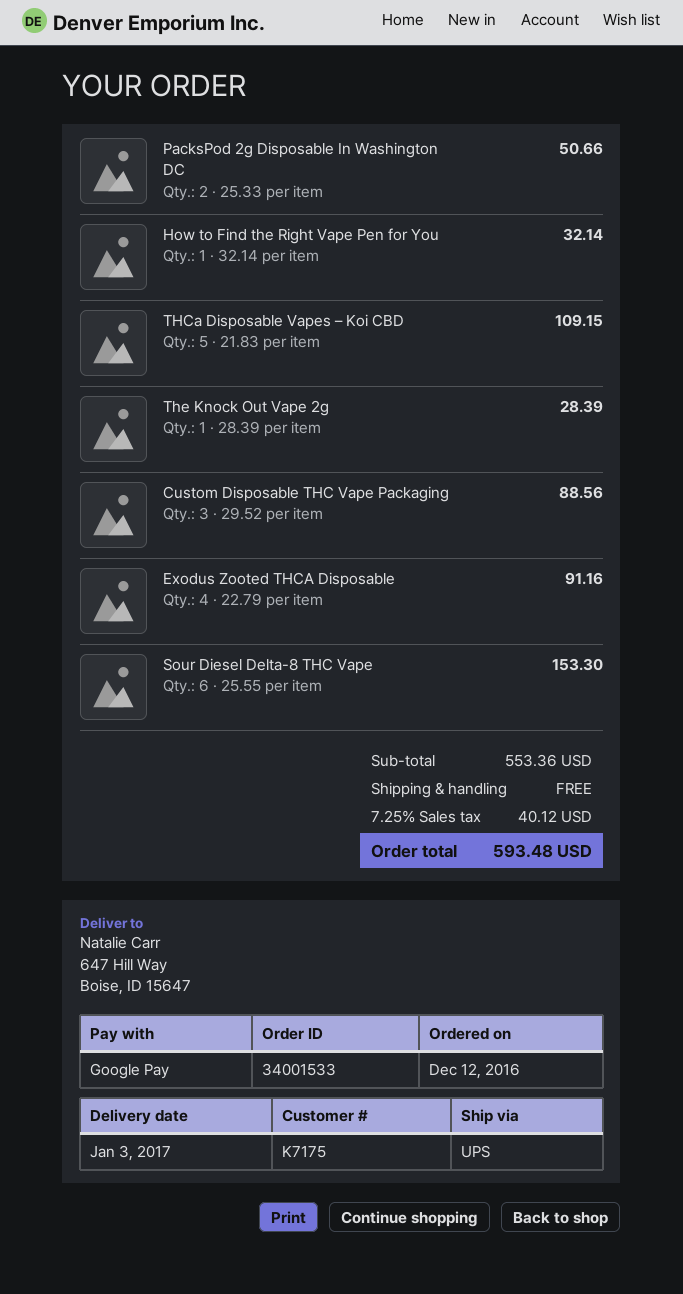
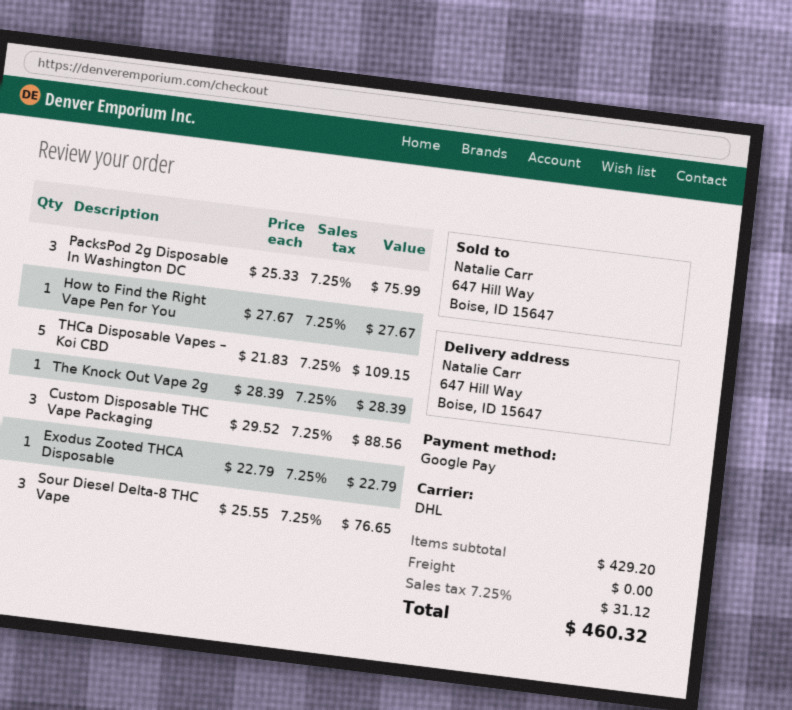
shipping method: UPS -> DHL
PacksPod 2g Disposable In Washington DC: 2 x 25.33 = 50.66 -> 3 x 25.33 = 75.99
How to Find the Right Vape Pen for You: 1 x 32.14 = 32.14 -> 1 x 27.67 = 27.67
Exodus Zooted THCA Disposable: 4 x 22.79 = 91.16 -> 1 x 22.79 = 22.79
Sour Diesel Delta-8 THC Vape: 6 x 25.55 = 153.30 -> 3 x 25.55 = 76.65
subtotal: 553.36 -> 429.20
tax: 7.25% = 40.12 -> 7.25% = 31.12
total: 593.48 -> 460.32

